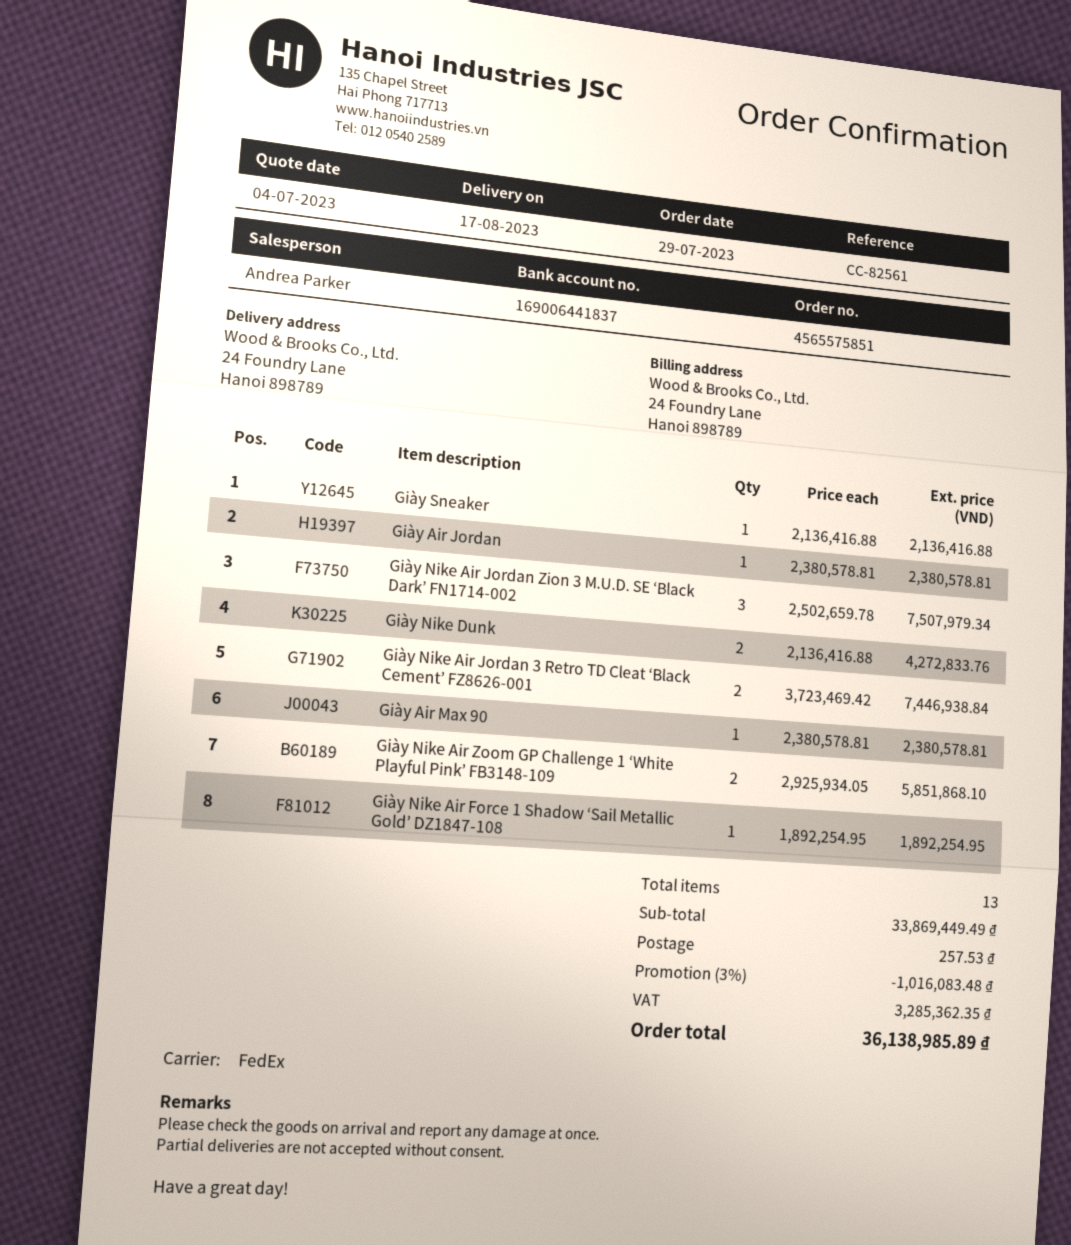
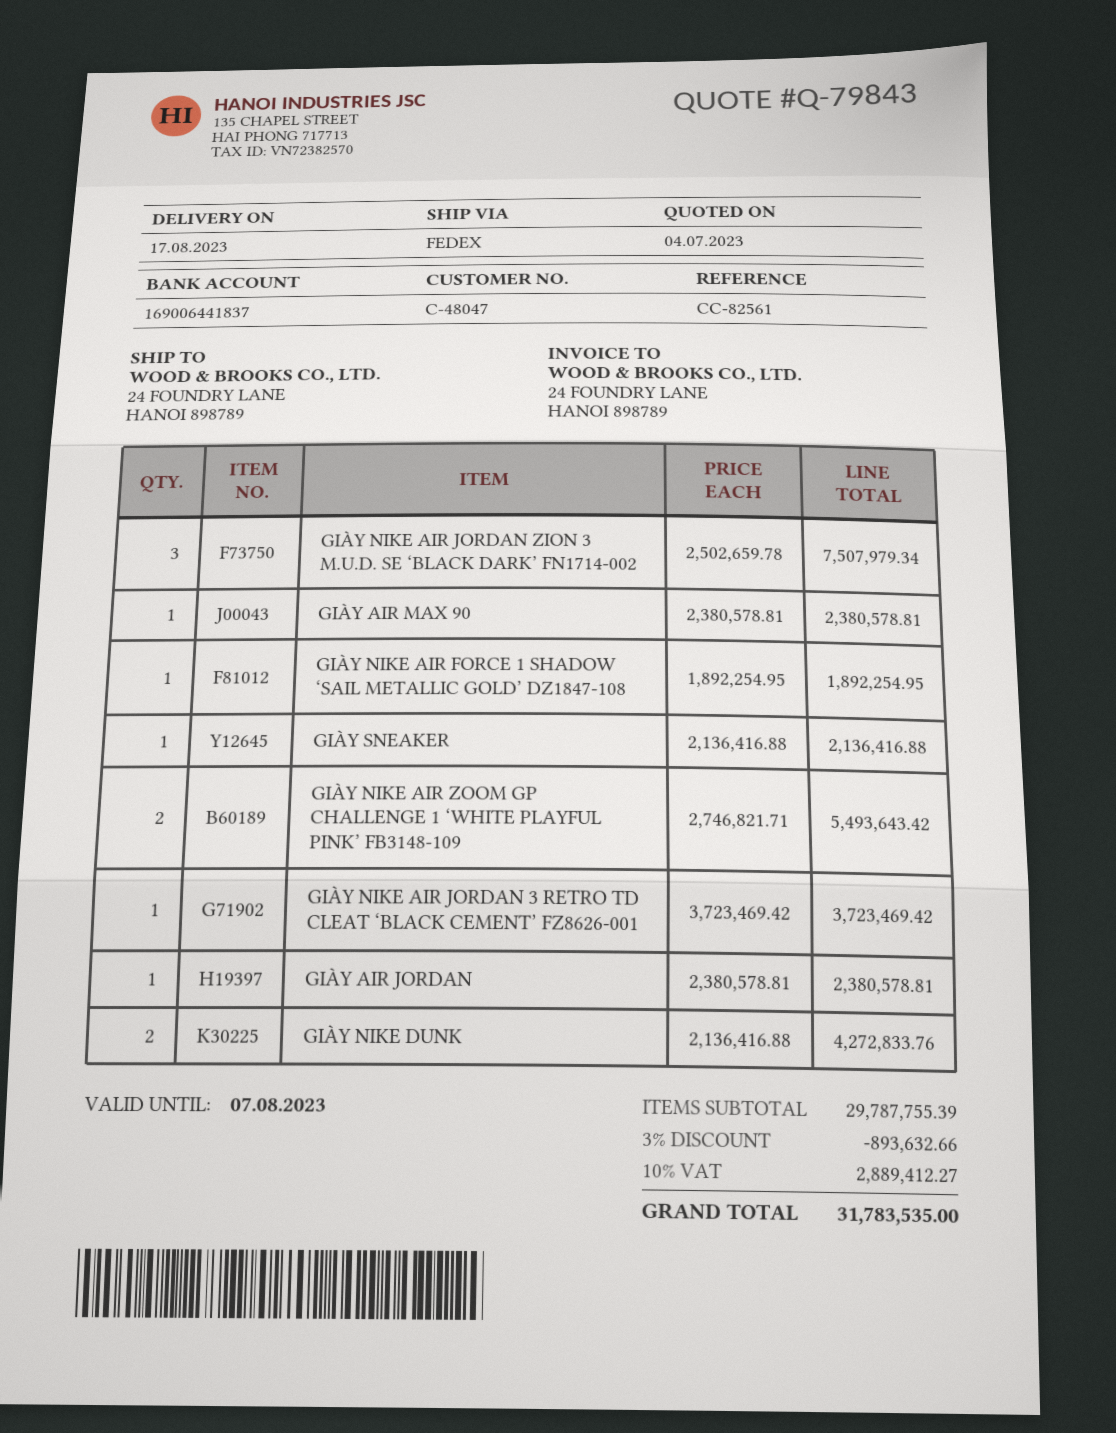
Giày Nike Air Jordan 3 Retro TD Cleat ‘Black Cement’ FZ8626-001: 2 x 3723469.42 = 7446938.84 -> 1 x 3723469.42 = 3723469.42
Giày Nike Air Zoom GP Challenge 1 ‘White Playful Pink’ FB3148-109: 2 x 2925934.05 = 5851868.10 -> 2 x 2746821.71 = 5493643.42
subtotal: 33869449.49 -> 29787755.39
discount: 3% = 1016083.48 -> 3% = 893632.66
shipping: 257.53 -> none
tax: 3285362.35 -> 2889412.27
total: 36138985.89 -> 31783535.00

